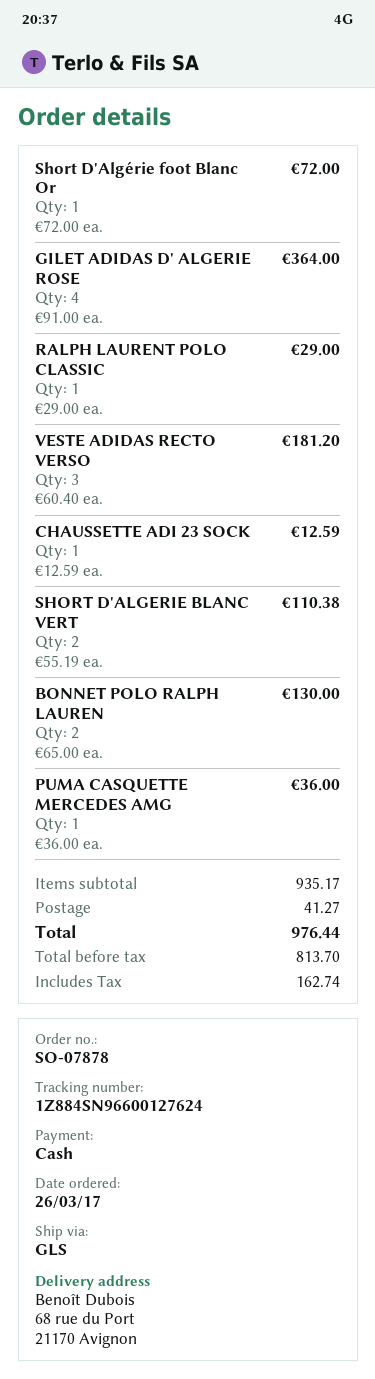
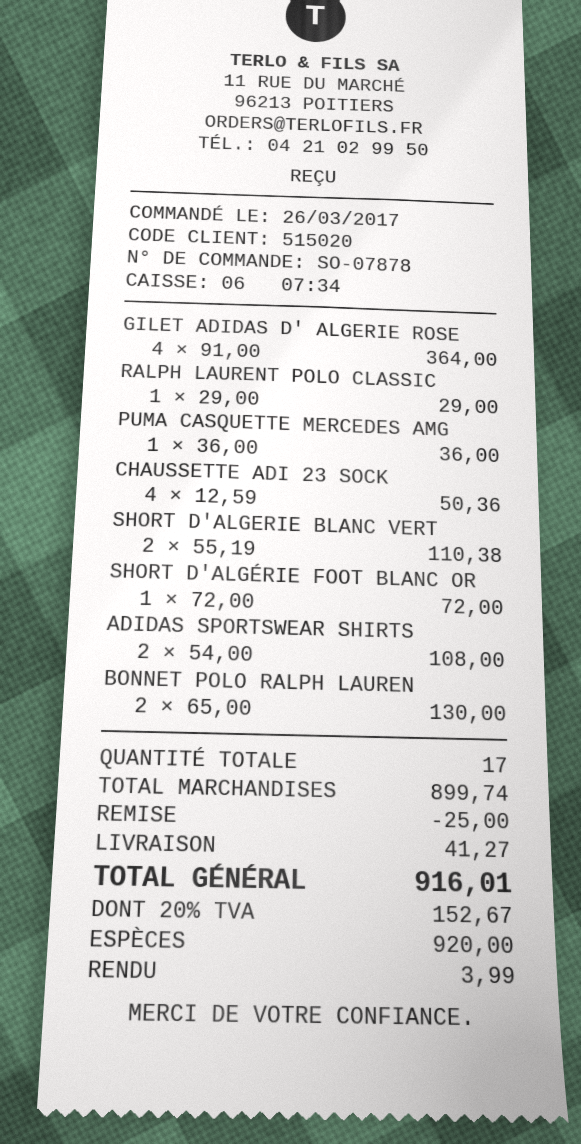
VESTE ADIDAS RECTO VERSO: 3 x 60.40 = 181.20 -> none
CHAUSSETTE ADI 23 SOCK: 1 x 12.59 = 12.59 -> 4 x 12.59 = 50.36
ADIDAS SPORTSWEAR SHIRTS: none -> 2 x 54.00 = 108.00
subtotal: 935.17 -> 899.74
discount: none -> 25.00
tax: 162.74 -> 152.67
total: 976.44 -> 916.01

